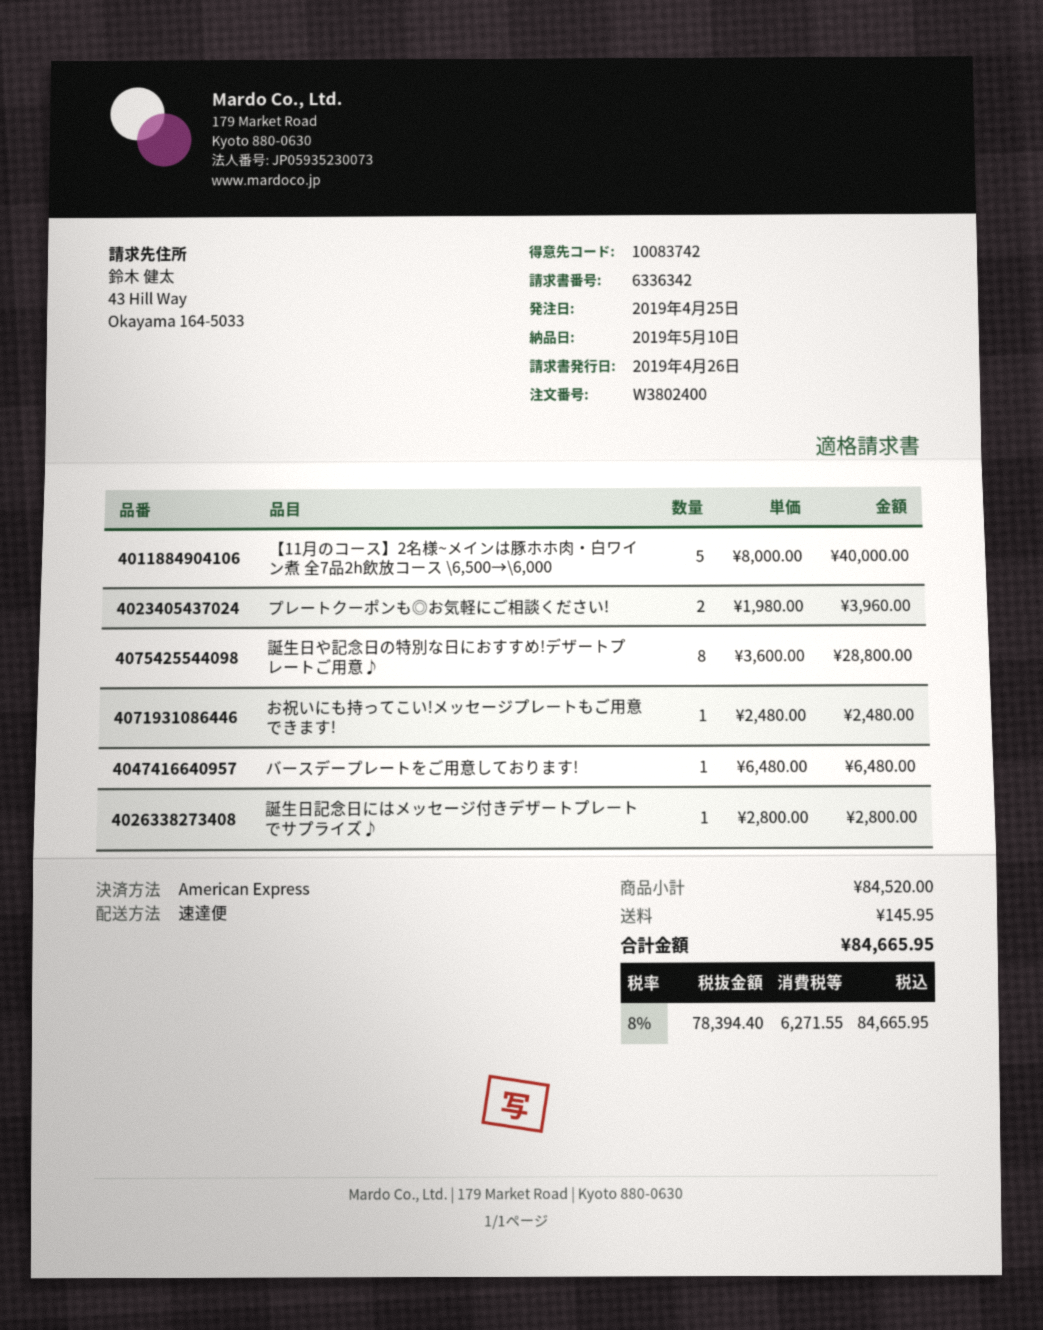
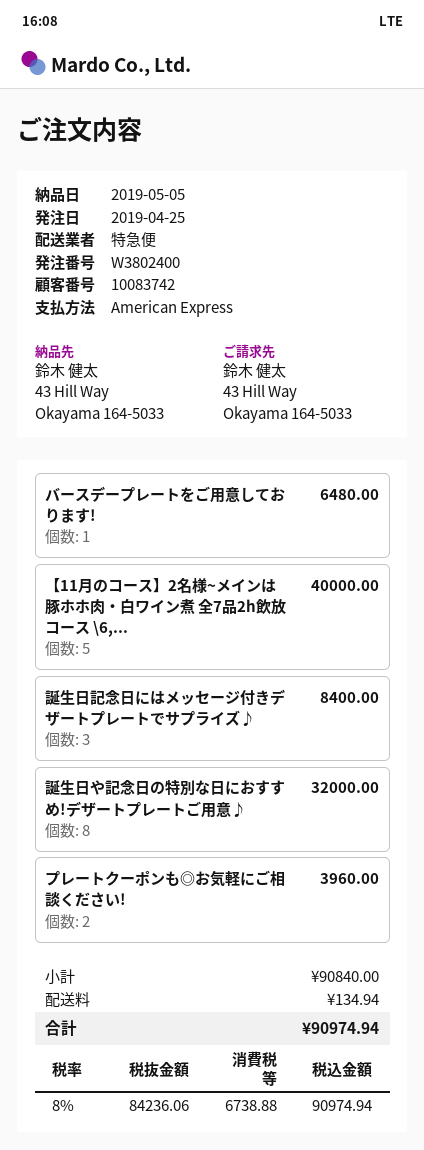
delivery date: 2019-05-10 -> 2019-05-05
誕生日や記念日の特別な日におすすめ!デザートプレートご用意♪: 8 for 28800.00 -> 8 for 32000.00
お祝いにも持ってこい!メッセージプレートもご用意できます!: 1 for 2480.00 -> none
誕生日記念日にはメッセージ付きデザートプレートでサプライズ♪: 1 for 2800.00 -> 3 for 8400.00
subtotal: 84520.00 -> 90840.00
shipping: 145.95 -> 134.94
net: 78394.40 -> 84236.06
tax: 8% = 6271.55 -> 8% = 6738.88
total: 84665.95 -> 90974.94

